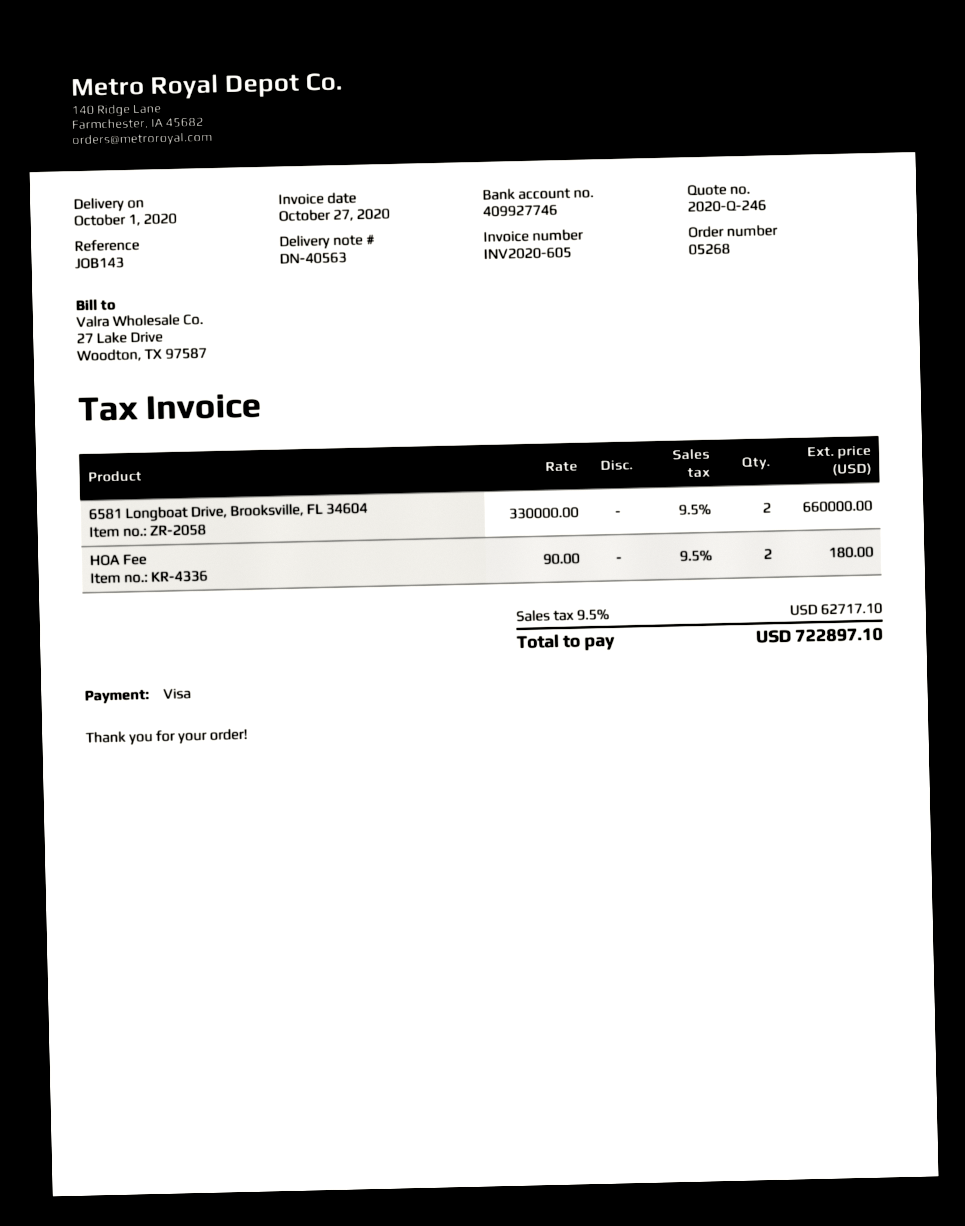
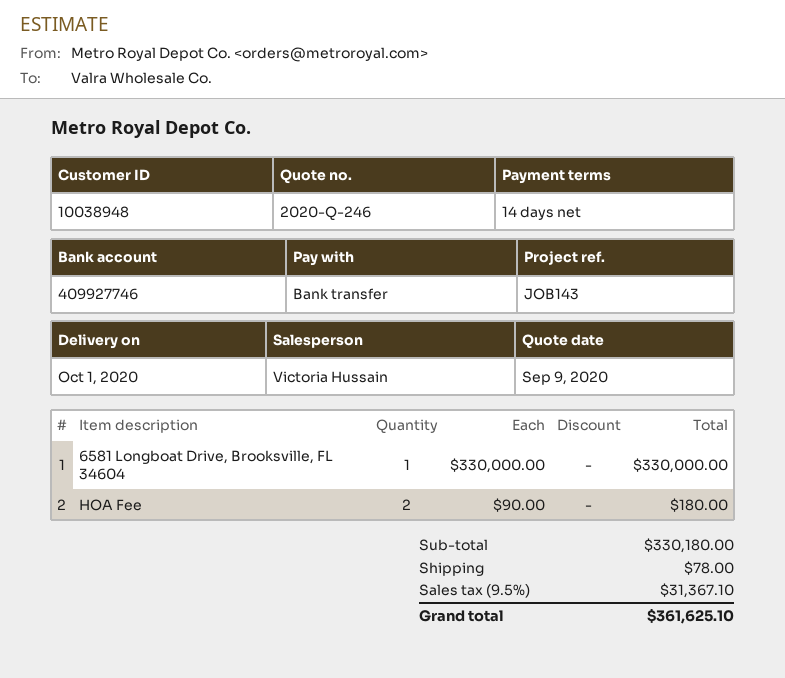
payment method: Visa -> bank transfer
6581 Longboat Drive, Brooksville, FL 34604: 2 x 330000.00 = 660000.00 -> 1 x 330000.00 = 330000.00
shipping: none -> 78.00
tax: 9.5% = 62717.10 -> 9.5% = 31367.10
total: 722897.10 -> 361625.10

